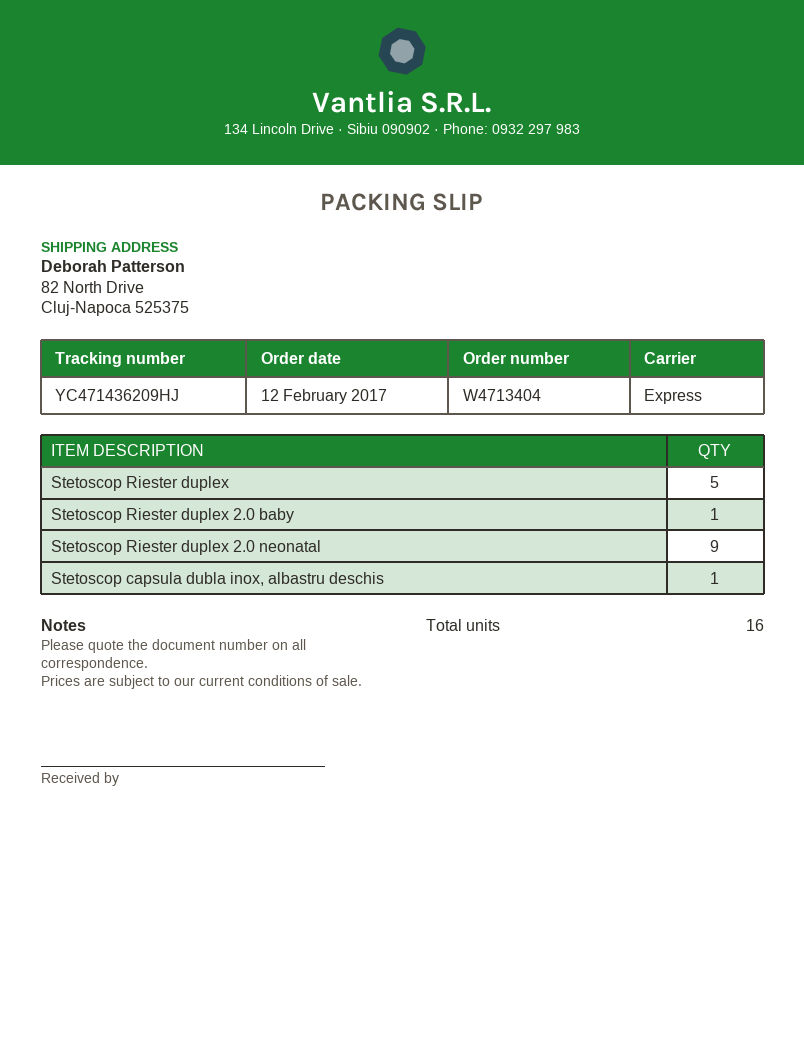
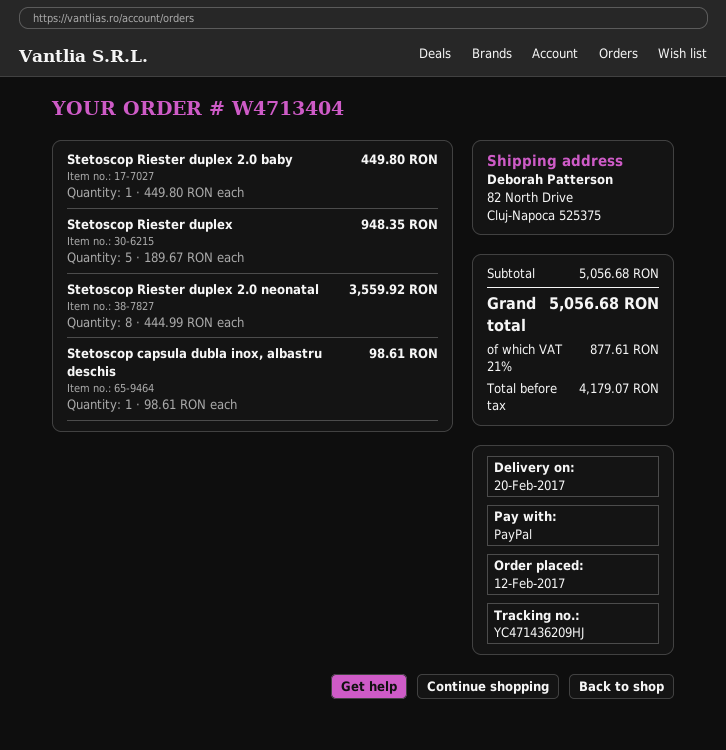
Stetoscop Riester duplex 2.0 neonatal: 9 -> 8

